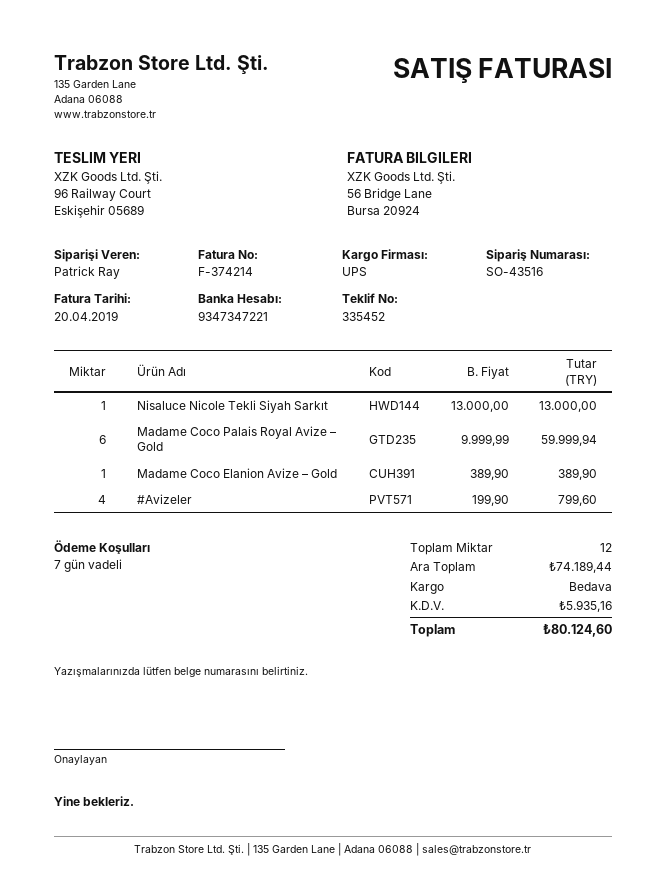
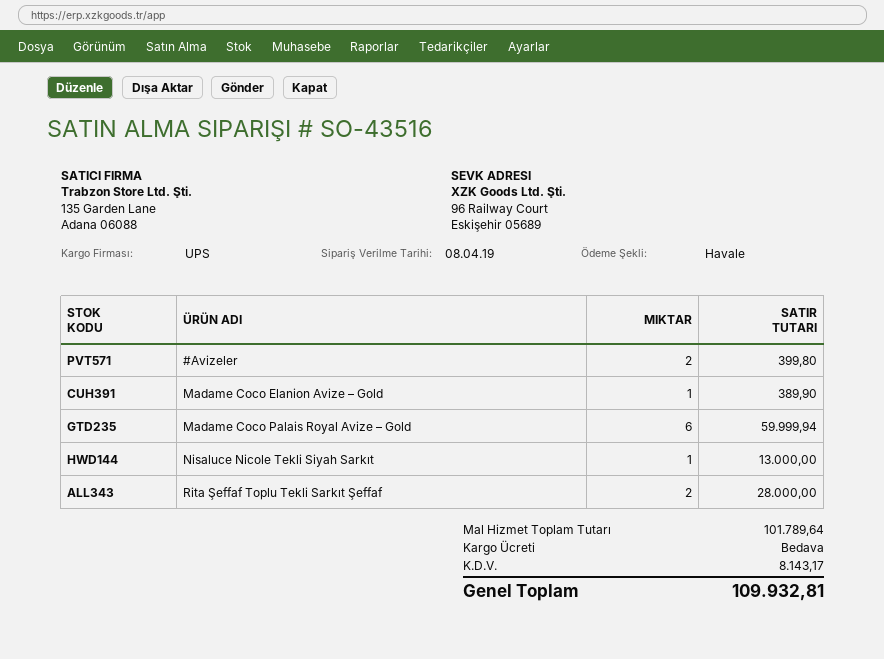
#Avizeler: 4 for 799.60 -> 2 for 399.80
Rita Şeffaf Toplu Tekli Sarkıt Şeffaf: none -> 2 for 28000.00
subtotal: 74189.44 -> 101789.64
tax: 5935.16 -> 8143.17
total: 80124.60 -> 109932.81

